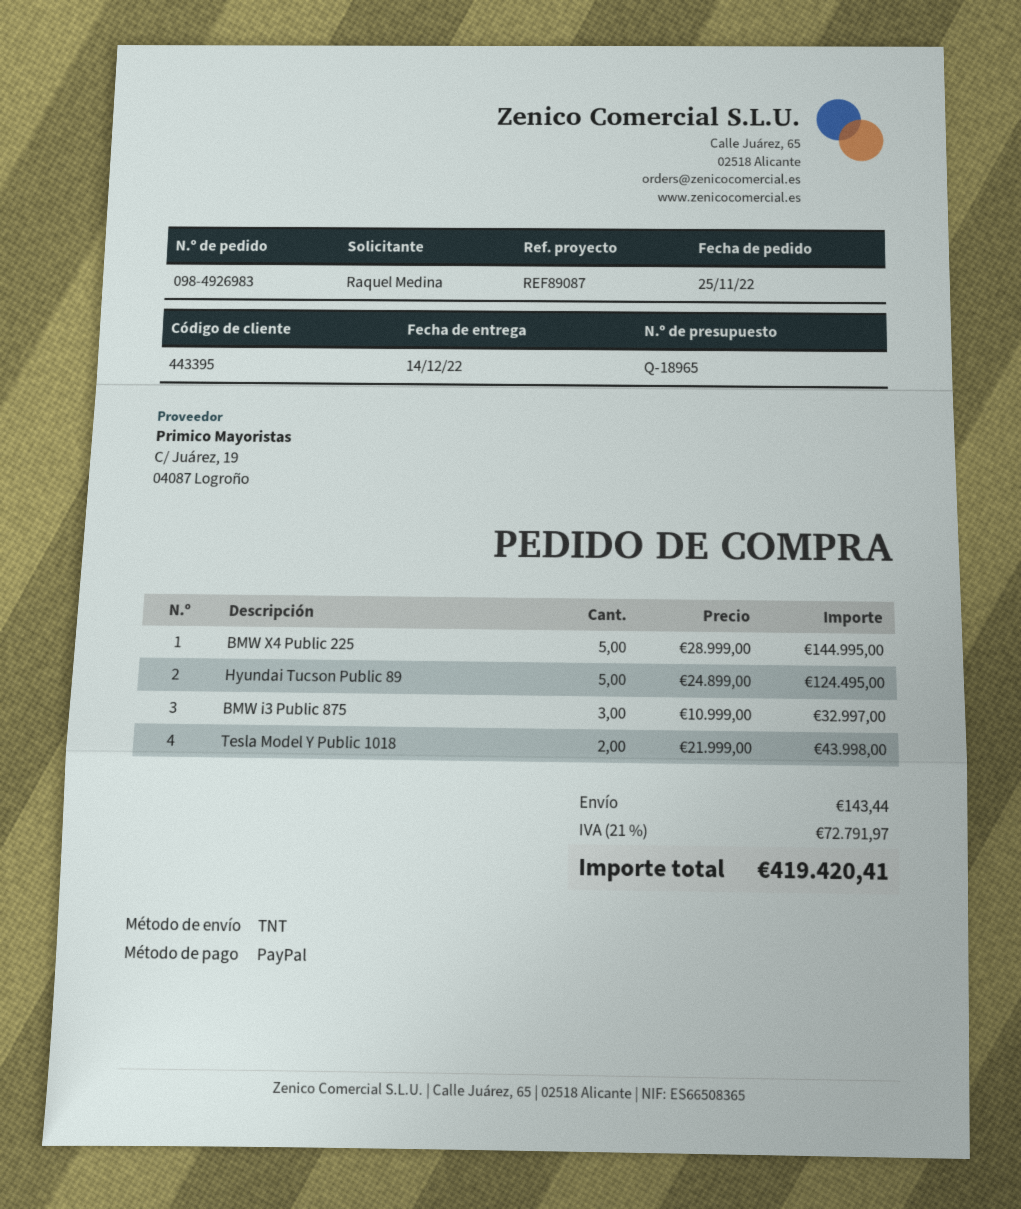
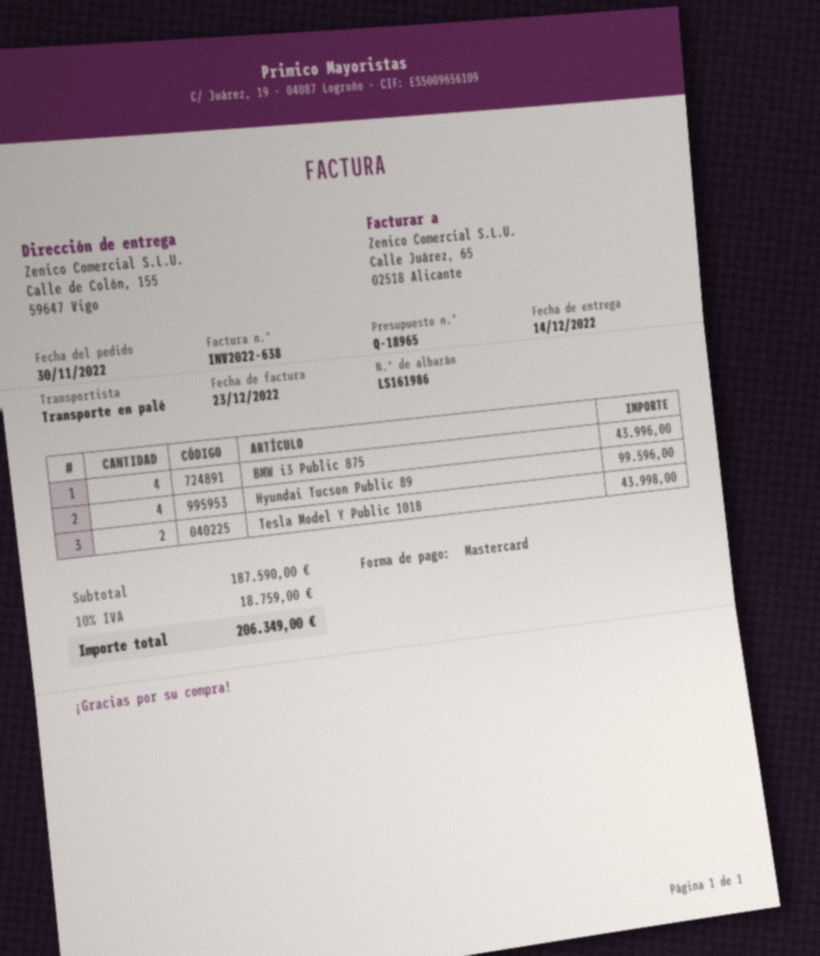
order date: 2022-11-25 -> 2022-11-30
payment method: PayPal -> Mastercard
shipping method: TNT -> pallet freight
BMW X4 Public 225: 5 for 144995.00 -> none
Hyundai Tucson Public 89: 5 for 124495.00 -> 4 for 99596.00
BMW i3 Public 875: 3 for 32997.00 -> 4 for 43996.00
shipping: 143.44 -> none
tax: 21% = 72791.97 -> 10% = 18759.00
total: 419420.41 -> 206349.00

